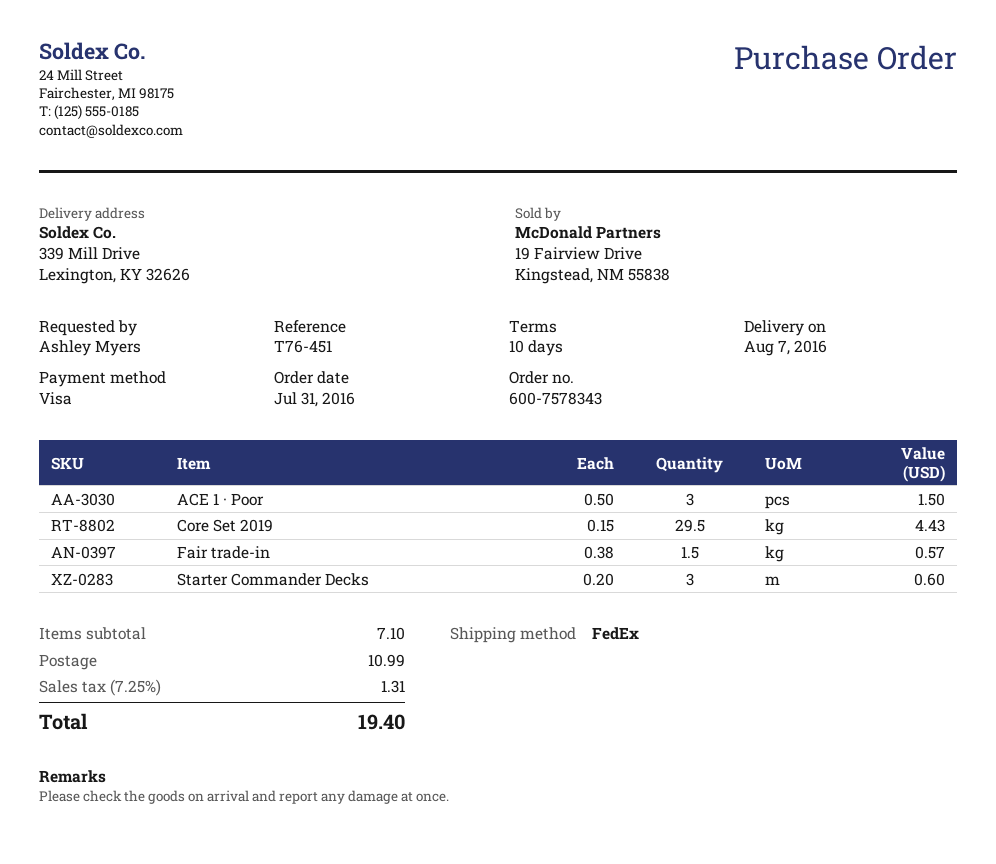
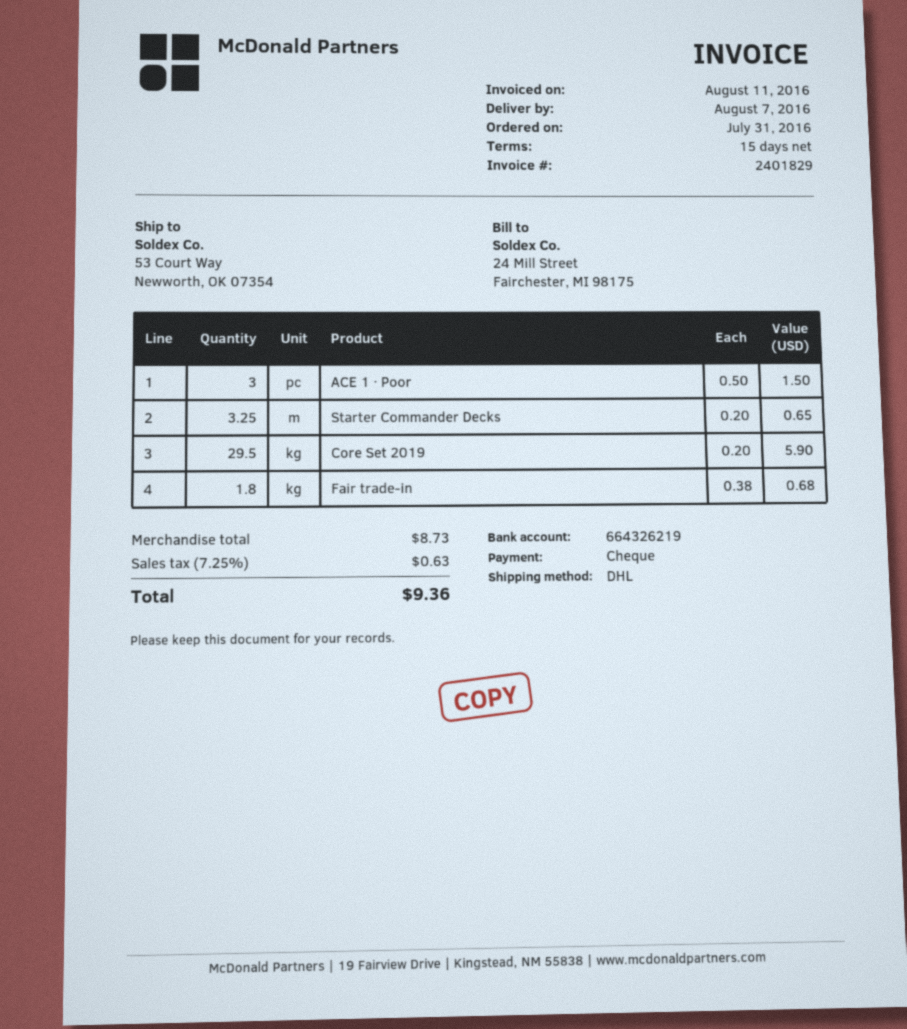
payment terms: 10 days -> 15 days
payment method: Visa -> cheque
shipping method: FedEx -> DHL
ship to: 339 Mill Drive, Lexington, KY 32626 -> 53 Court Way, Newworth, OK 07354
Core Set 2019: 29.5 x 0.15 = 4.43 -> 29.5 x 0.20 = 5.90
Fair trade-in: 1.5 x 0.38 = 0.57 -> 1.8 x 0.38 = 0.68
Starter Commander Decks: 3 x 0.20 = 0.60 -> 3.25 x 0.20 = 0.65
subtotal: 7.10 -> 8.73
shipping: 10.99 -> none
tax: 7.25% = 1.31 -> 7.25% = 0.63
total: 19.40 -> 9.36

